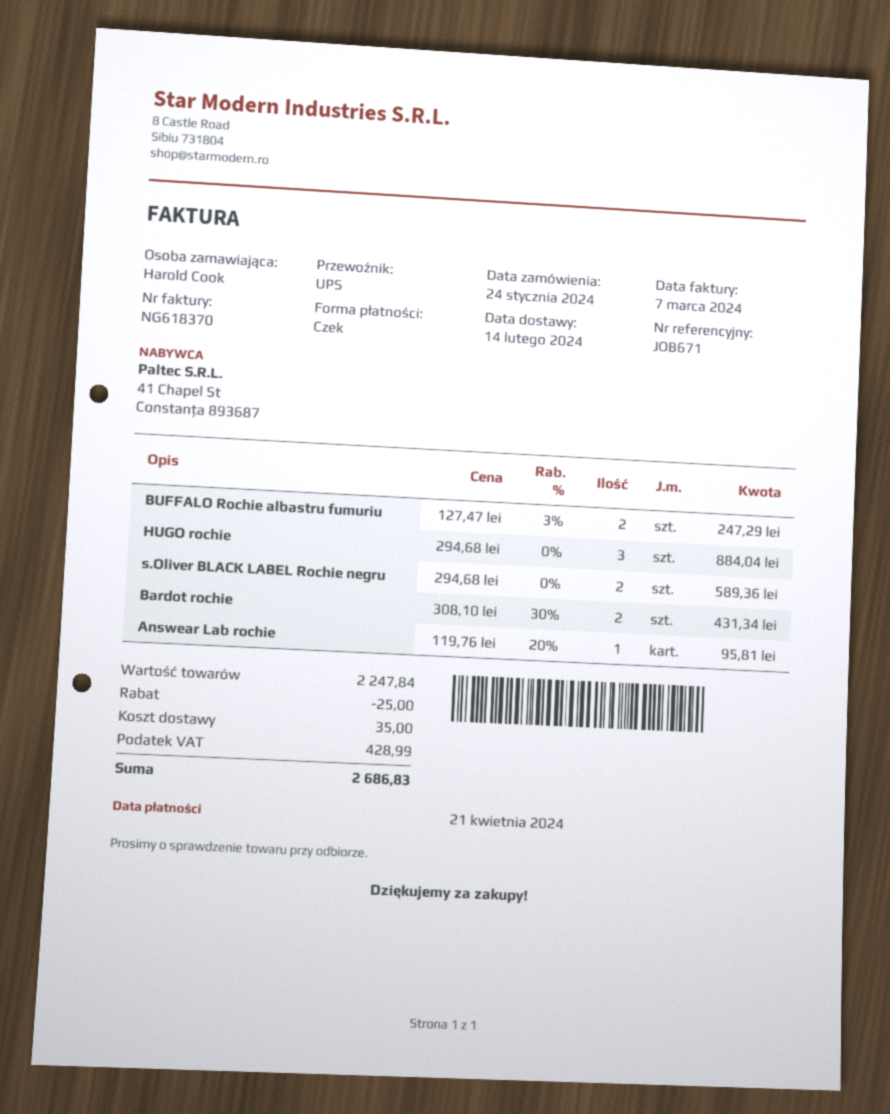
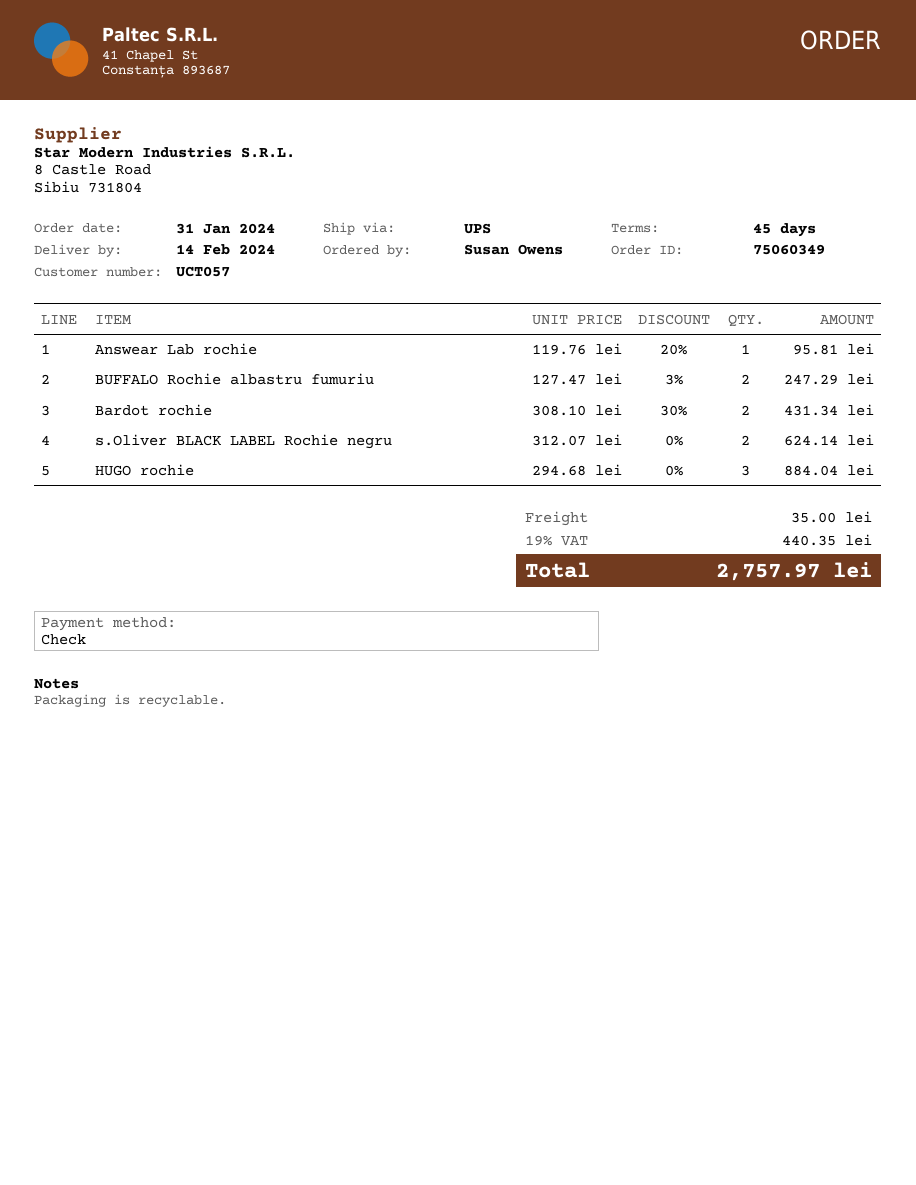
order date: 2024-01-24 -> 2024-01-31
ordered by: Harold Cook -> Susan Owens
s.Oliver BLACK LABEL Rochie negru: 2 x 294.68 = 589.36 -> 2 x 312.07 = 624.14
discount: 25.00 -> none
tax: 428.99 -> 440.35
total: 2686.83 -> 2757.97

